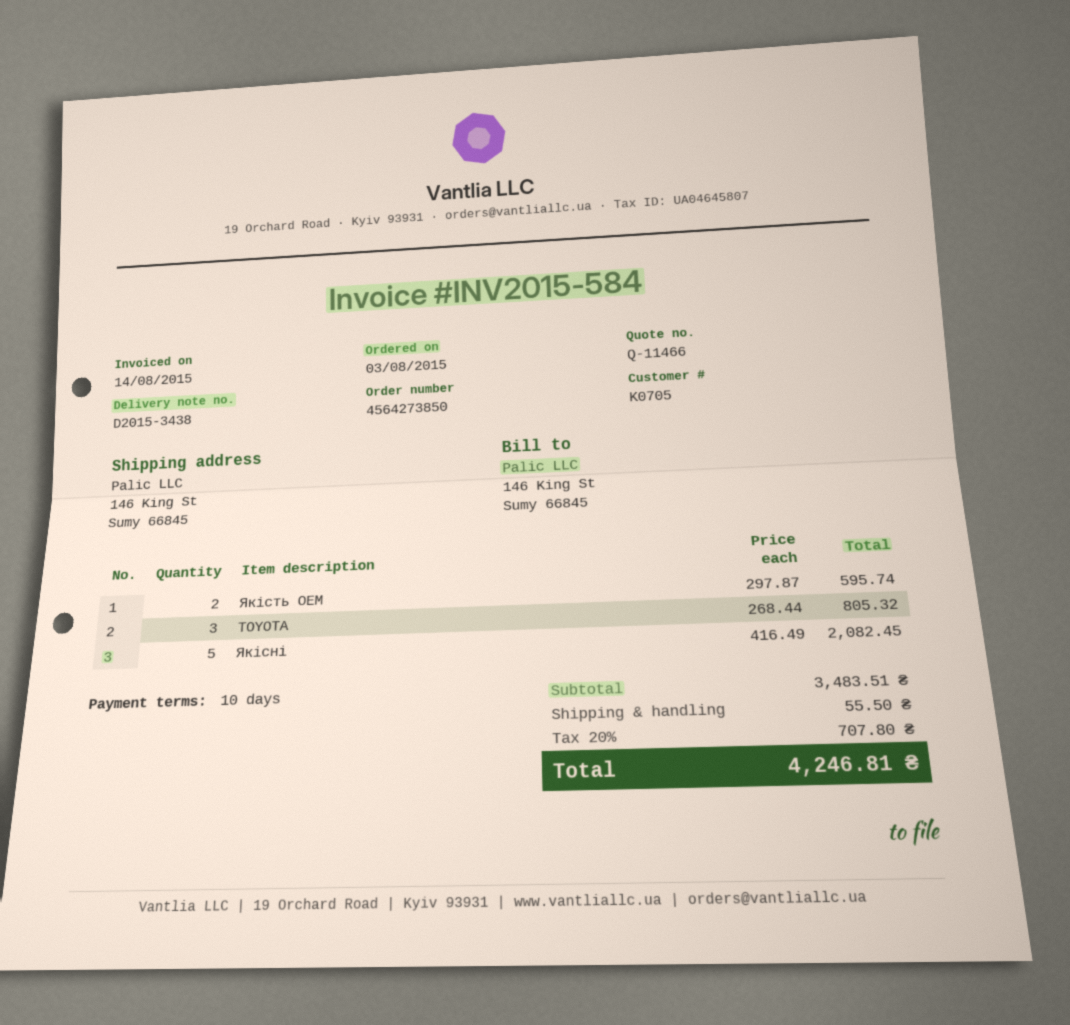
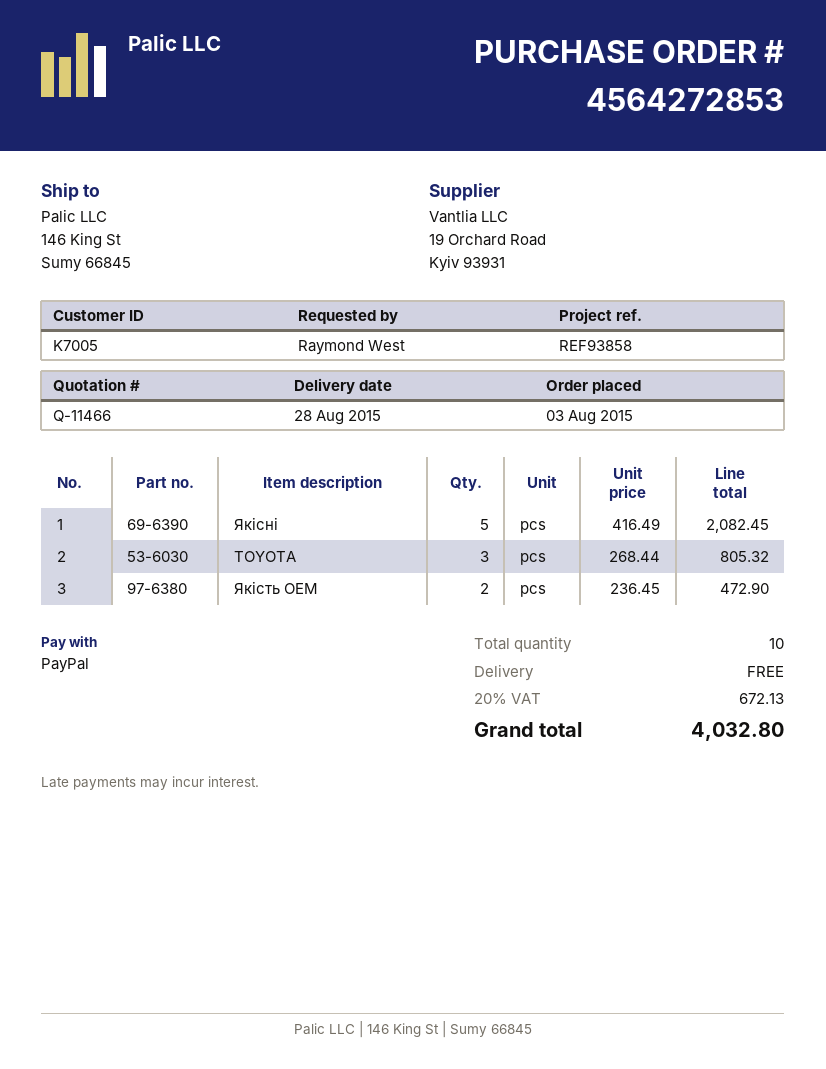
order number: 4564273850 -> 4564272853
customer number: K0705 -> K7005
Якість OEM: 2 x 297.87 = 595.74 -> 2 x 236.45 = 472.90
shipping: 55.50 -> 0.00
tax: 20% = 707.80 -> 20% = 672.13
total: 4246.81 -> 4032.80

